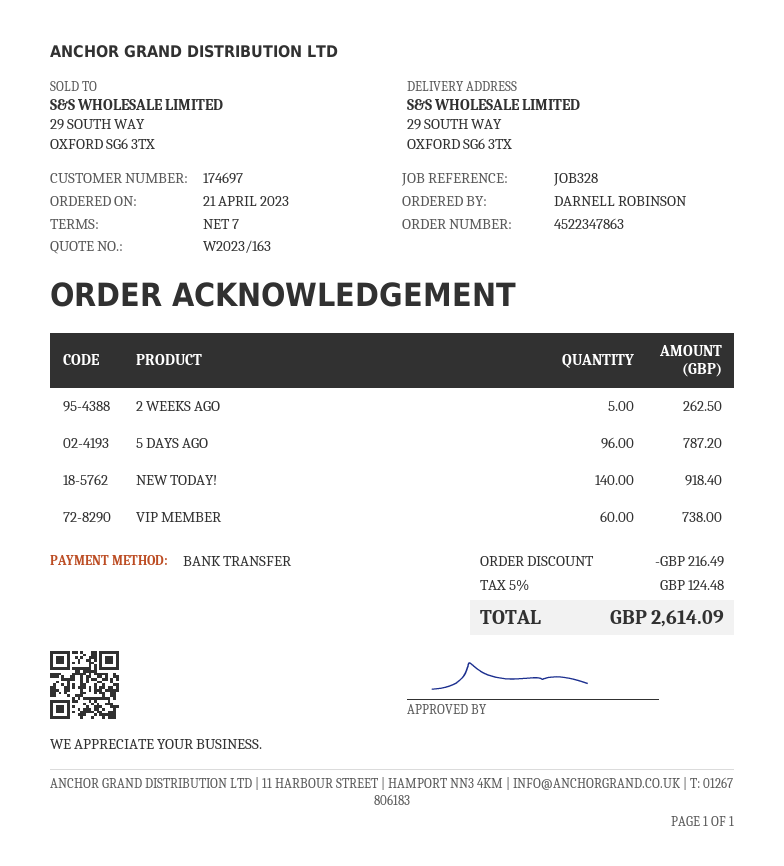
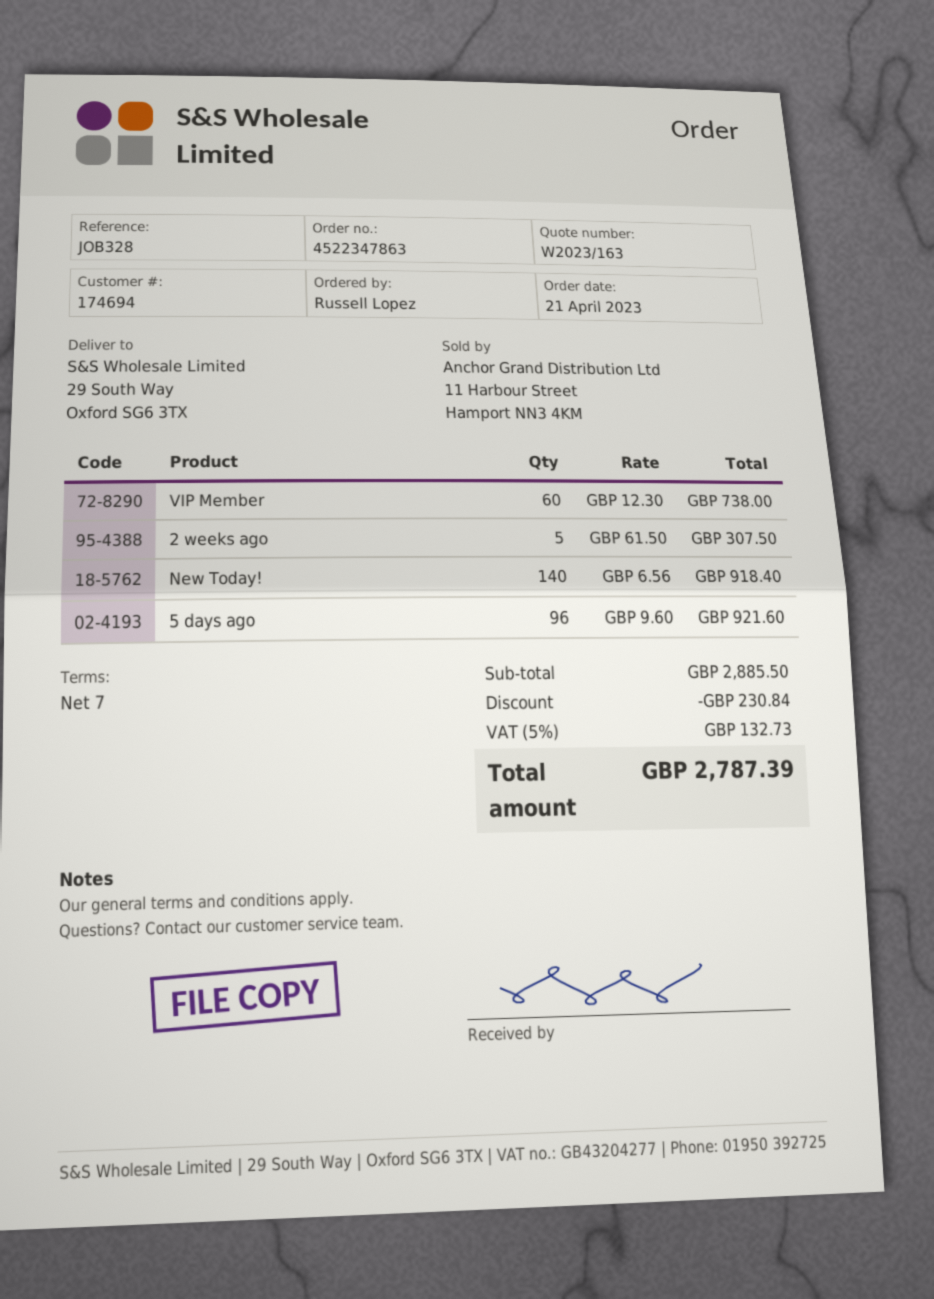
customer number: 174697 -> 174694
ordered by: DARNELL ROBINSON -> Russell Lopez
2 WEEKS AGO: 5 for 262.50 -> 5 for 307.50
5 DAYS AGO: 96 for 787.20 -> 96 for 921.60
discount: 216.49 -> 230.84
tax: 5% = 124.48 -> 5% = 132.73
total: 2614.09 -> 2787.39

